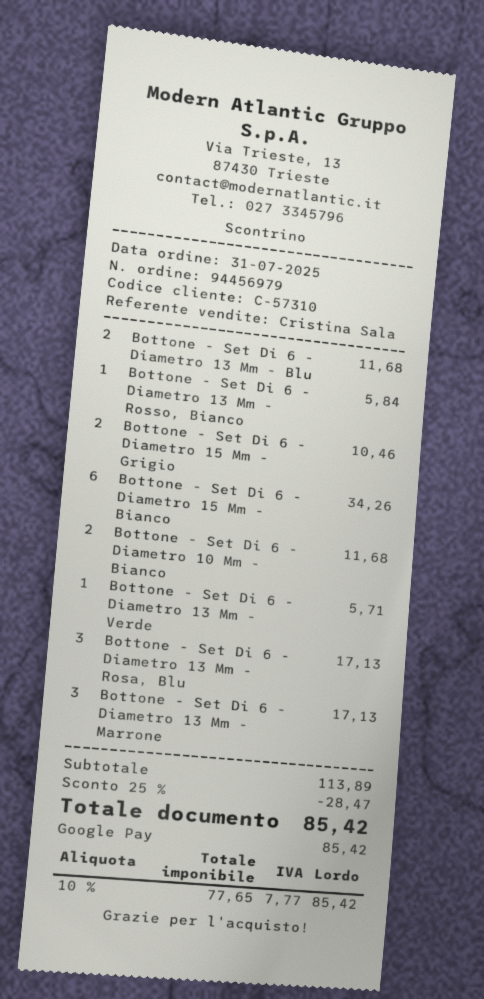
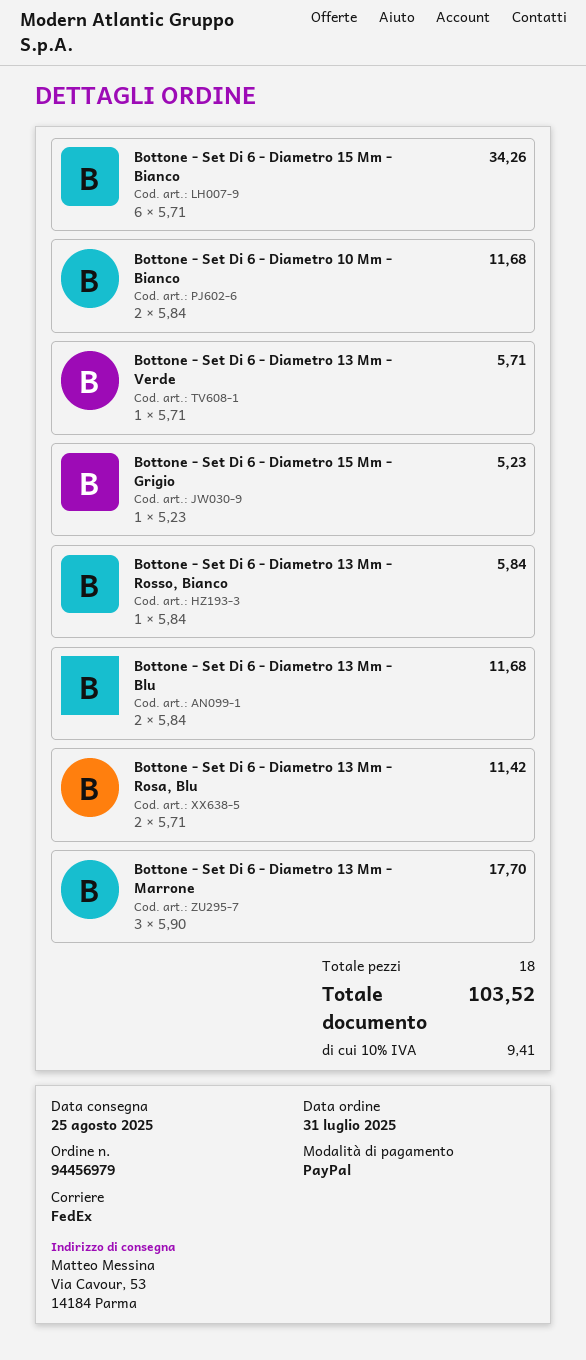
payment method: Google Pay -> PayPal
Bottone - Set Di 6 - Diametro 15 Mm - Grigio: 2 for 10.46 -> 1 for 5.23
Bottone - Set Di 6 - Diametro 13 Mm - Rosa, Blu: 3 for 17.13 -> 2 for 11.42
Bottone - Set Di 6 - Diametro 13 Mm - Marrone: 3 for 17.13 -> 3 for 17.70
discount: 25% = 28.47 -> none
tax: 10% = 7.77 -> 10% = 9.41
total: 85.42 -> 103.52

